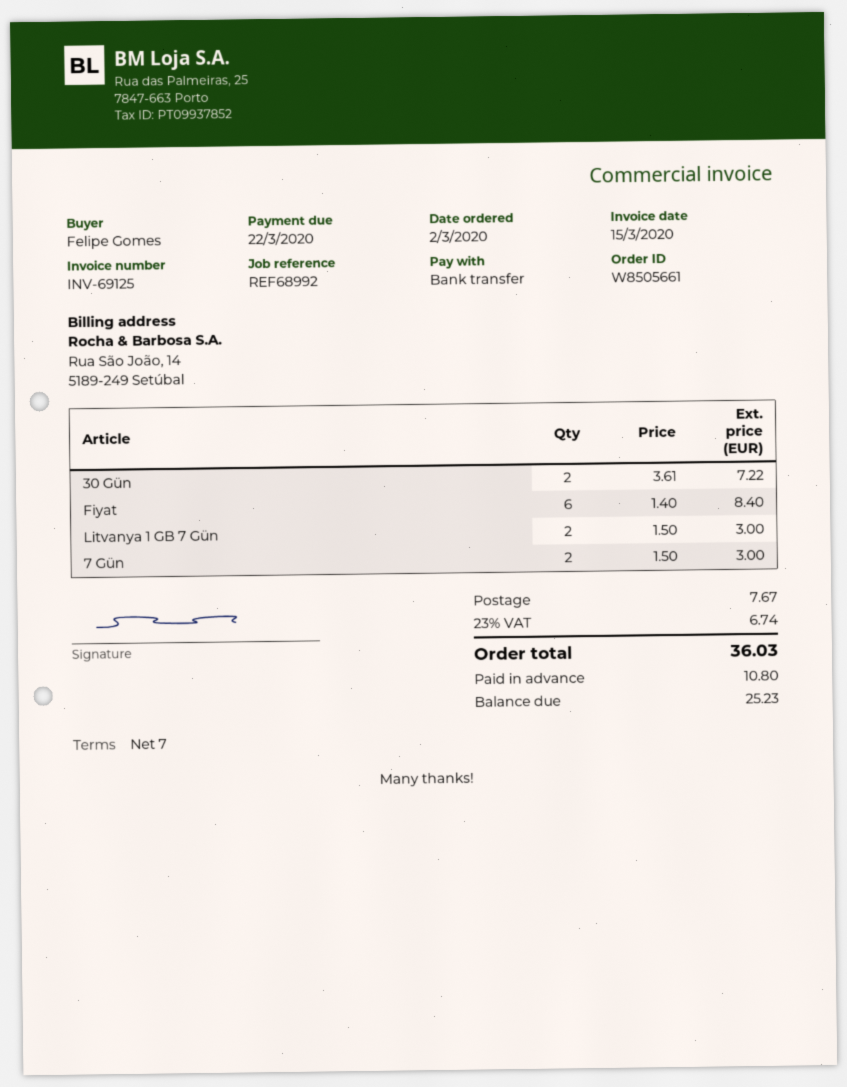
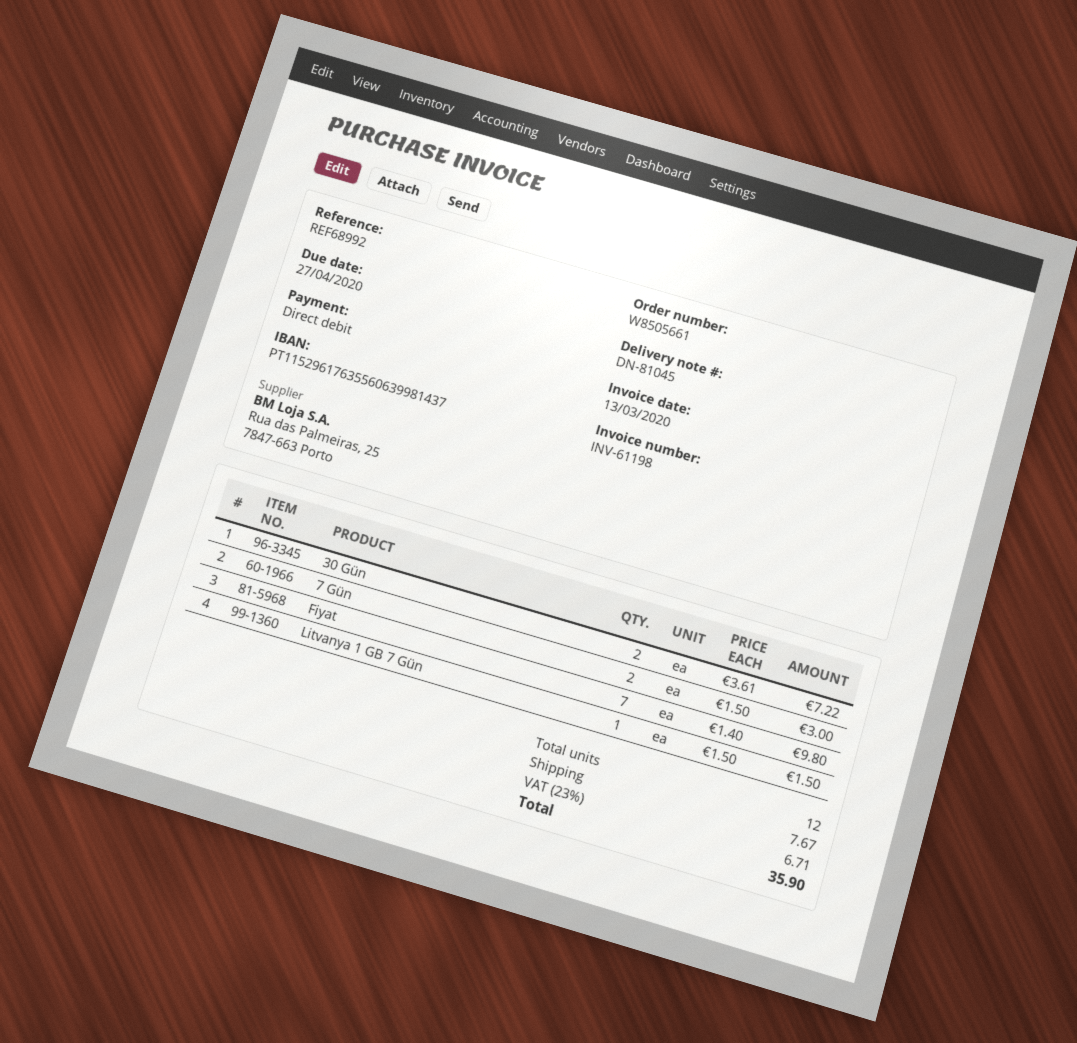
invoice number: INV-69125 -> INV-61198
invoice date: 2020-03-15 -> 2020-03-13
due date: 2020-03-22 -> 2020-04-27
payment method: bank transfer -> direct debit
Fiyat: 6 x 1.40 = 8.40 -> 7 x 1.40 = 9.80
Litvanya 1 GB 7 Gün: 2 x 1.50 = 3.00 -> 1 x 1.50 = 1.50
tax: 23% = 6.74 -> 23% = 6.71
total: 36.03 -> 35.90

